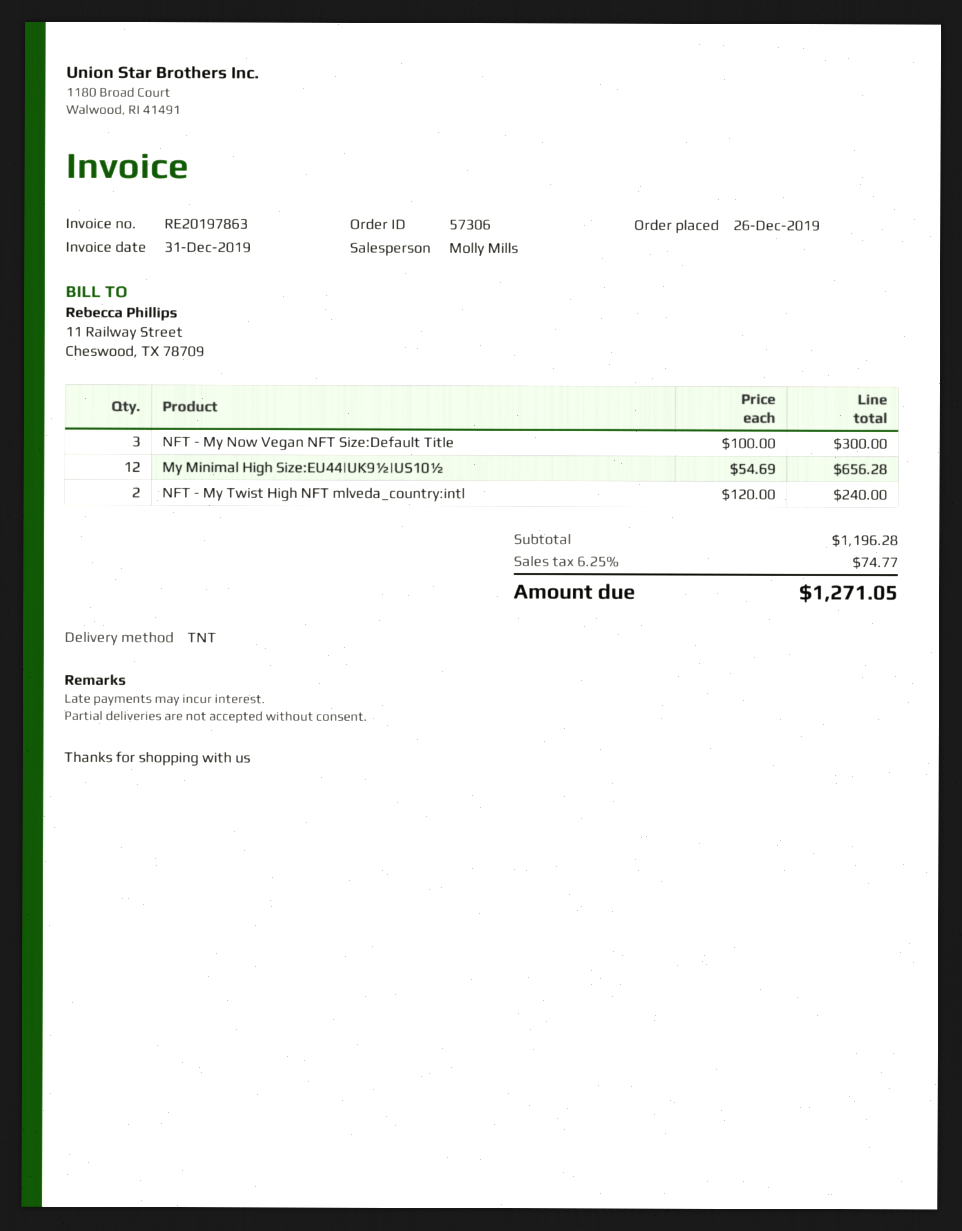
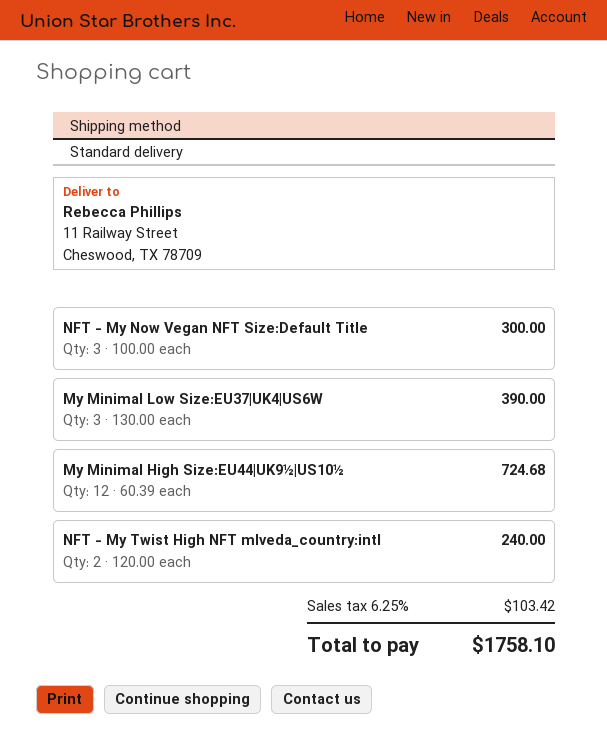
shipping method: TNT -> standard
My Minimal High Size:EU44|UK9½|US10½: 12 x 54.69 = 656.28 -> 12 x 60.39 = 724.68
My Minimal Low Size:EU37|UK4|US6W: none -> 3 x 130.00 = 390.00
tax: 6.25% = 74.77 -> 6.25% = 103.42
total: 1271.05 -> 1758.10

